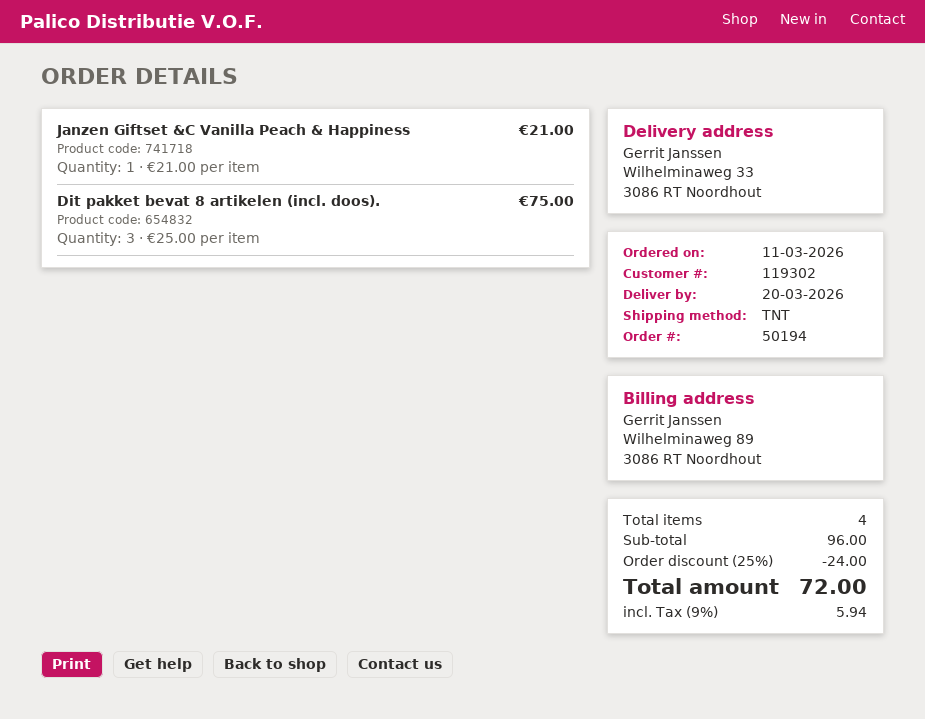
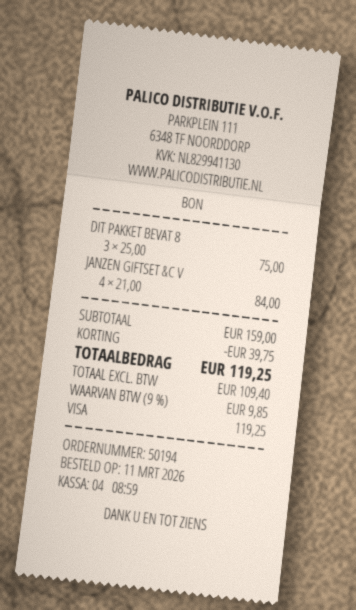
Janzen Giftset &C Vanilla Peach & Happiness: 1 x 21.00 = 21.00 -> 4 x 21.00 = 84.00
subtotal: 96.00 -> 159.00
discount: 24.00 -> 39.75
tax: 9% = 5.94 -> 9% = 9.85
total: 72.00 -> 119.25

